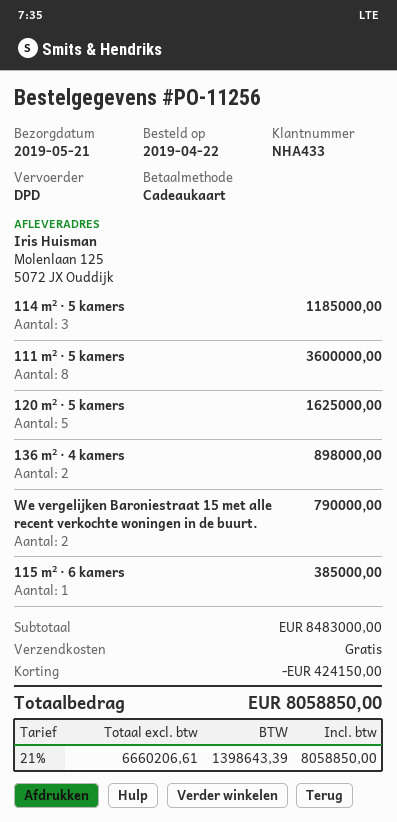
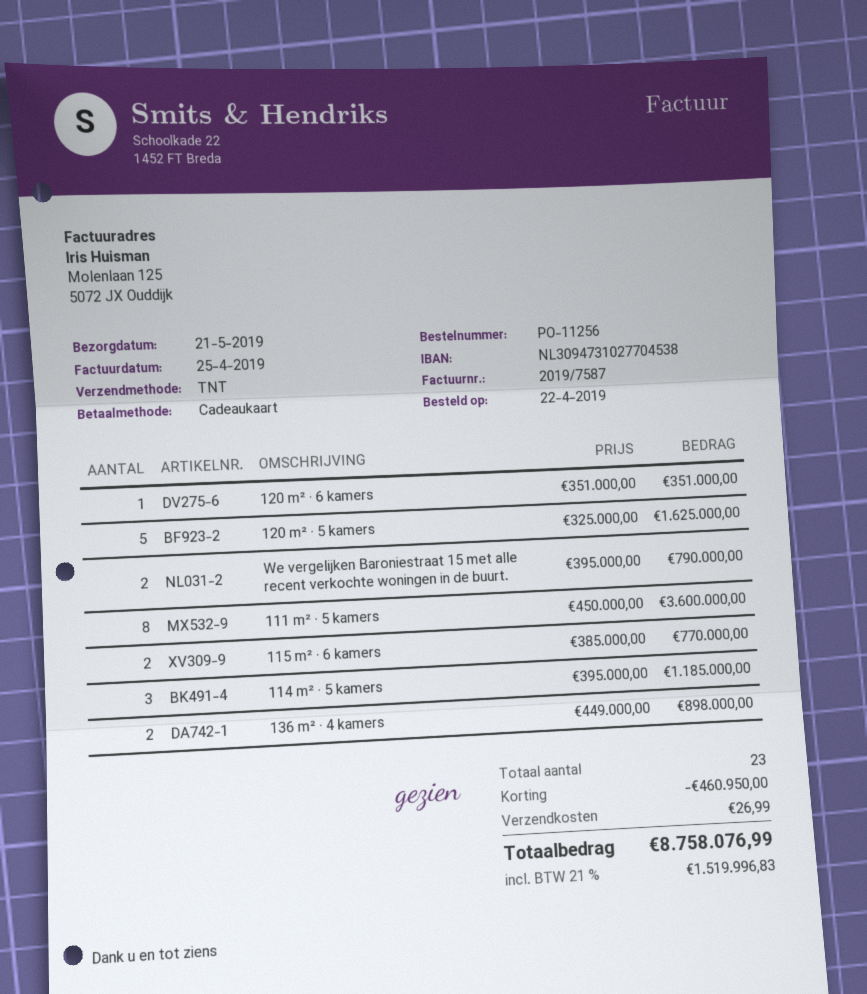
shipping method: DPD -> TNT
115 m² · 6 kamers: 1 for 385000.00 -> 2 for 770000.00
120 m² · 6 kamers: none -> 1 for 351000.00
discount: 424150.00 -> 460950.00
shipping: 0.00 -> 26.99
tax: 21% = 1398643.39 -> 21% = 1519996.83
total: 8058850.00 -> 8758076.99

